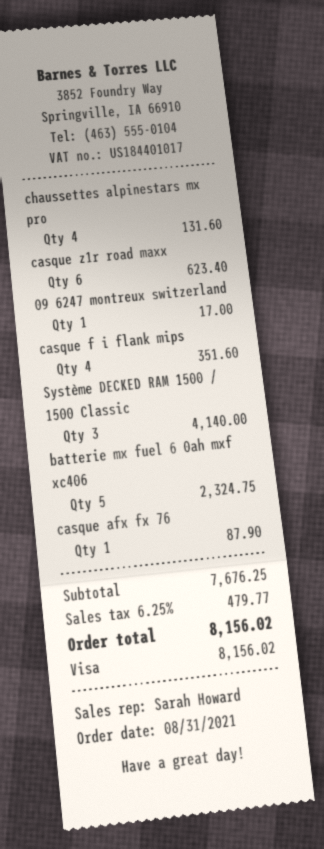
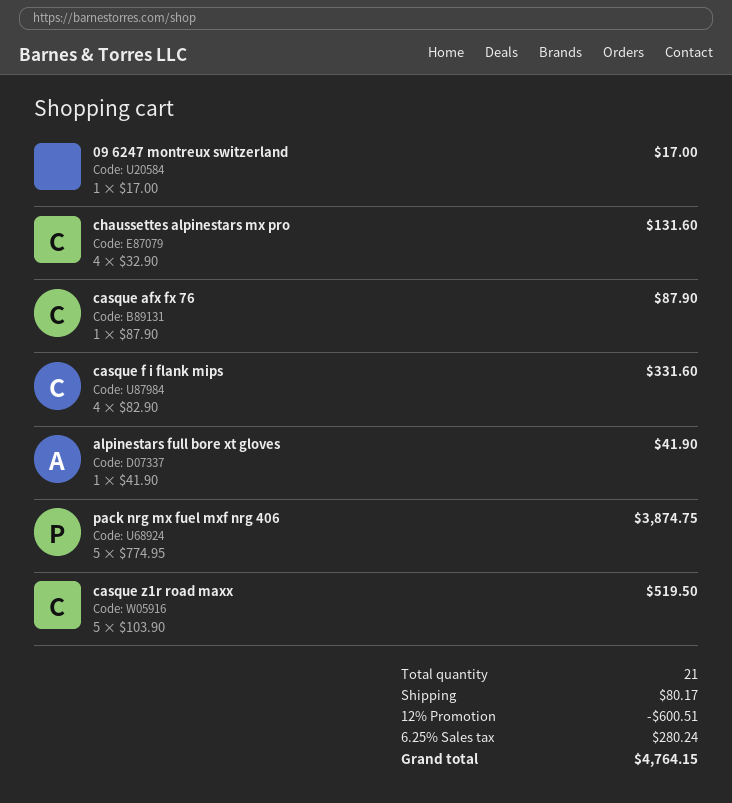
casque z1r road maxx: 6 for 623.40 -> 5 for 519.50
casque f i flank mips: 4 for 351.60 -> 4 for 331.60
Système DECKED RAM 1500 / 1500 Classic: 3 for 4140.00 -> none
batterie mx fuel 6 0ah mxf xc406: 5 for 2324.75 -> none
alpinestars full bore xt gloves: none -> 1 for 41.90
pack nrg mx fuel mxf nrg 406: none -> 5 for 3874.75
discount: none -> 12% = 600.51
shipping: none -> 80.17
tax: 6.25% = 479.77 -> 6.25% = 280.24
total: 8156.02 -> 4764.15

